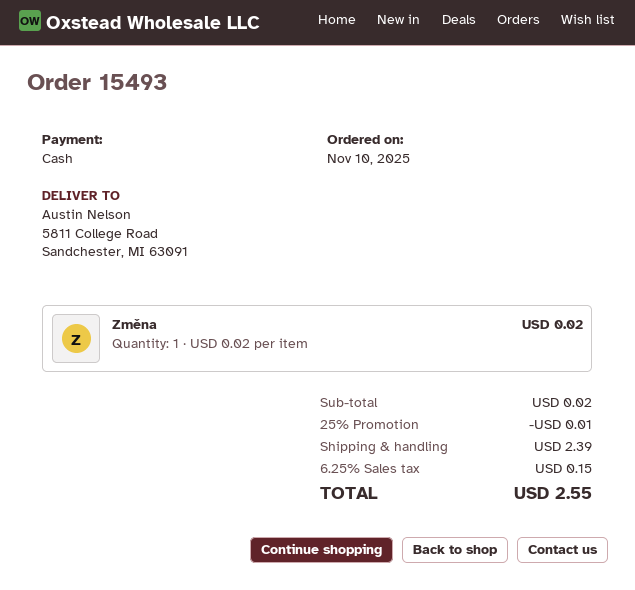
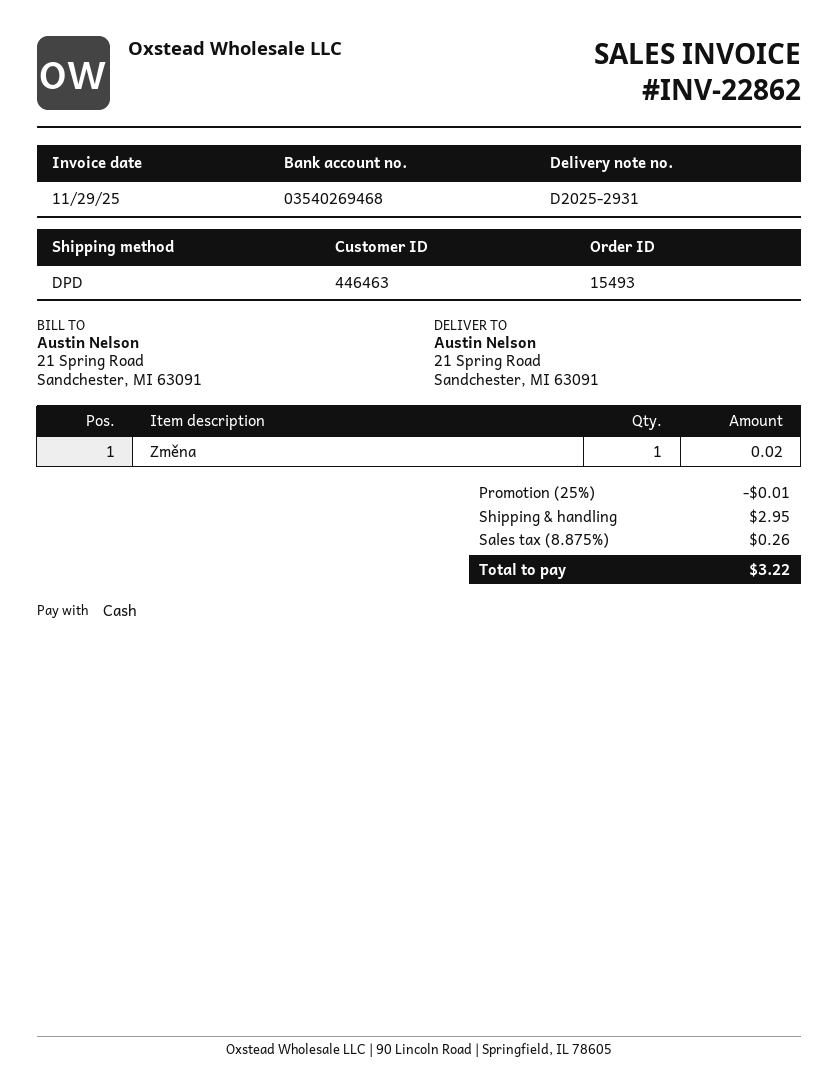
ship to: 5811 College Road, Sandchester, MI 63091 -> 21 Spring Road, Sandchester, MI 63091
shipping: 2.39 -> 2.95
tax: 6.25% = 0.15 -> 8.875% = 0.26
total: 2.55 -> 3.22

